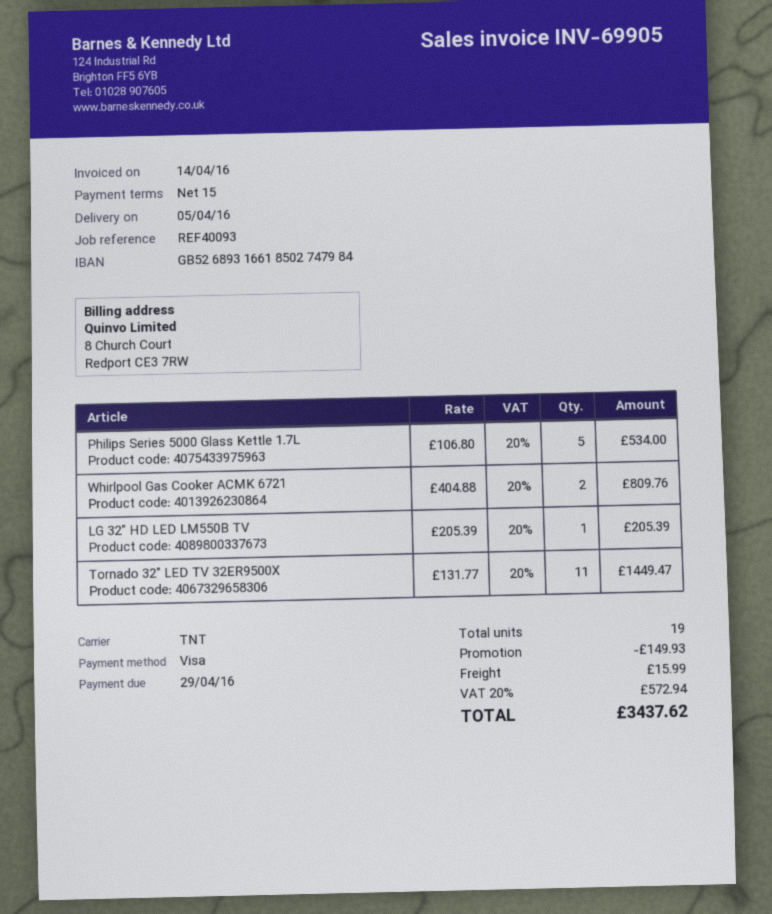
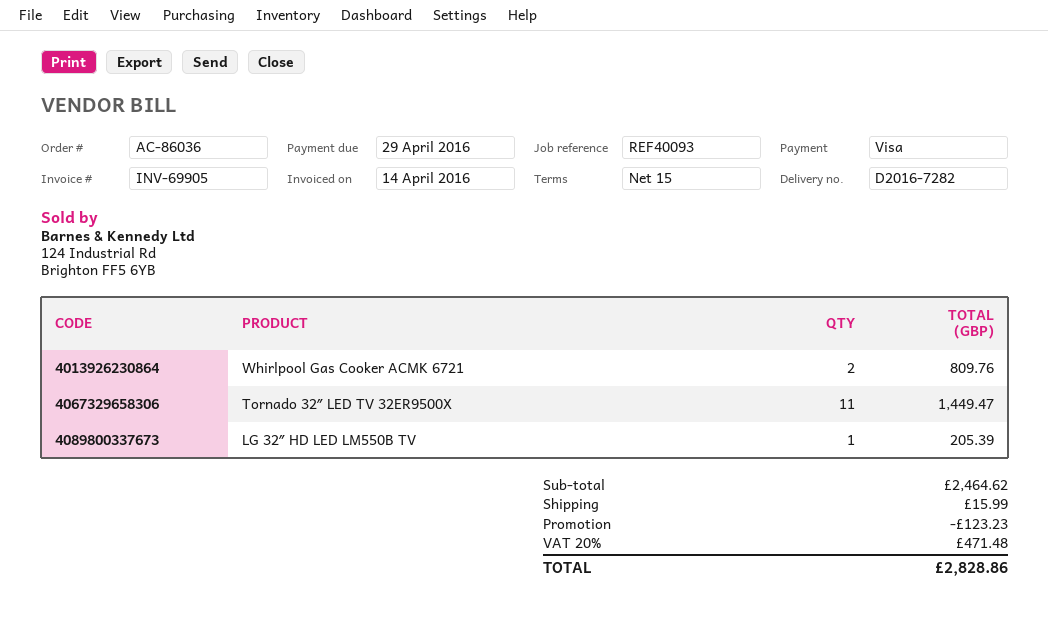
Philips Series 5000 Glass Kettle 1.7L: 5 for 534.00 -> none
discount: 149.93 -> 123.23
tax: 20% = 572.94 -> 20% = 471.48
total: 3437.62 -> 2828.86

